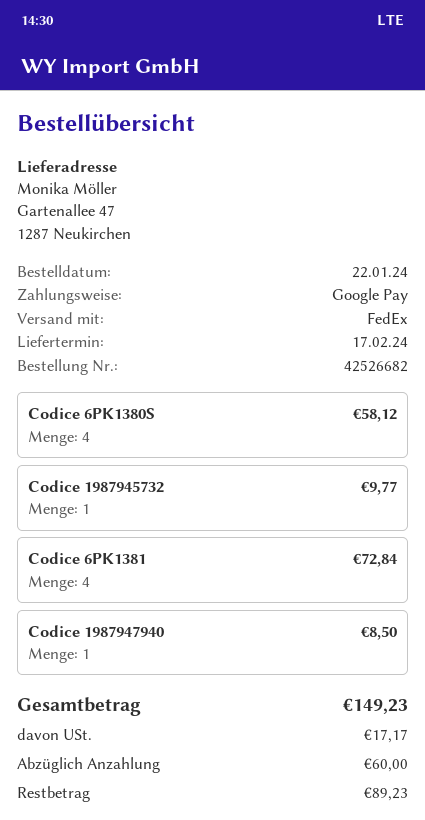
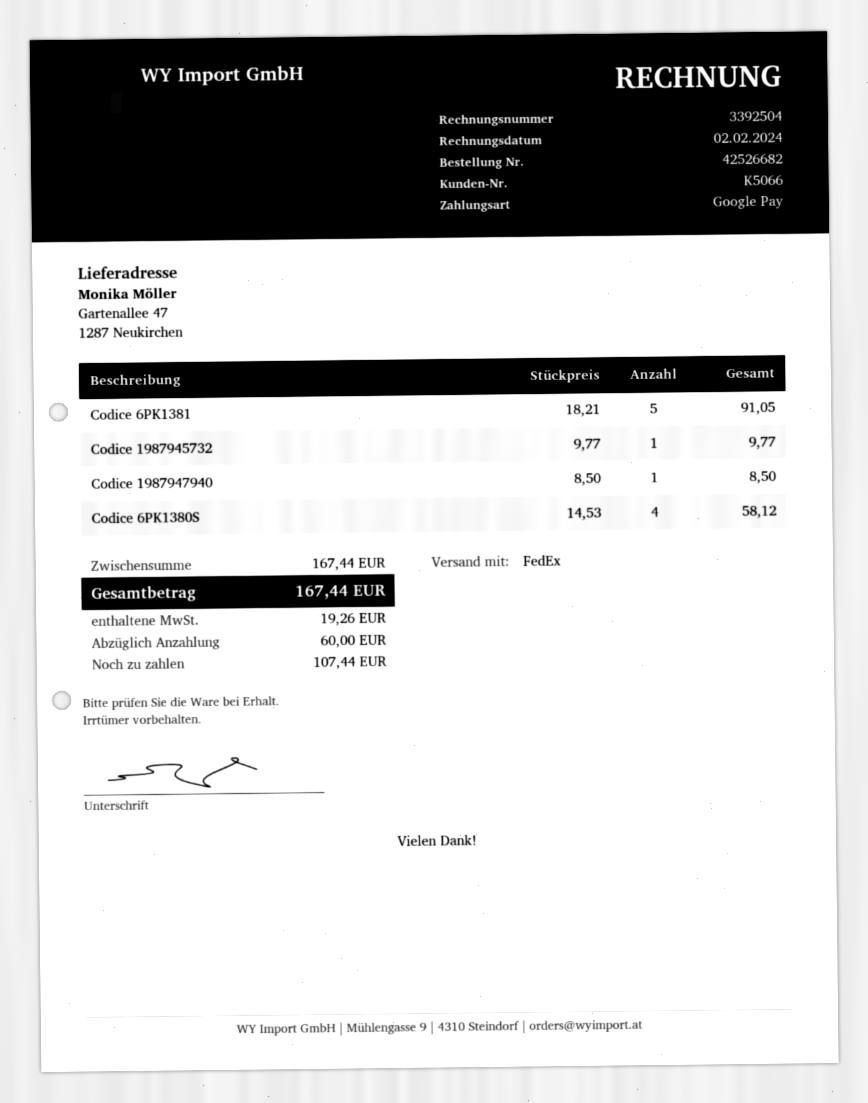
Codice 6PK1381: 4 for 72.84 -> 5 for 91.05
tax: 17.17 -> 19.26
total: 149.23 -> 167.44
balance: 89.23 -> 107.44

